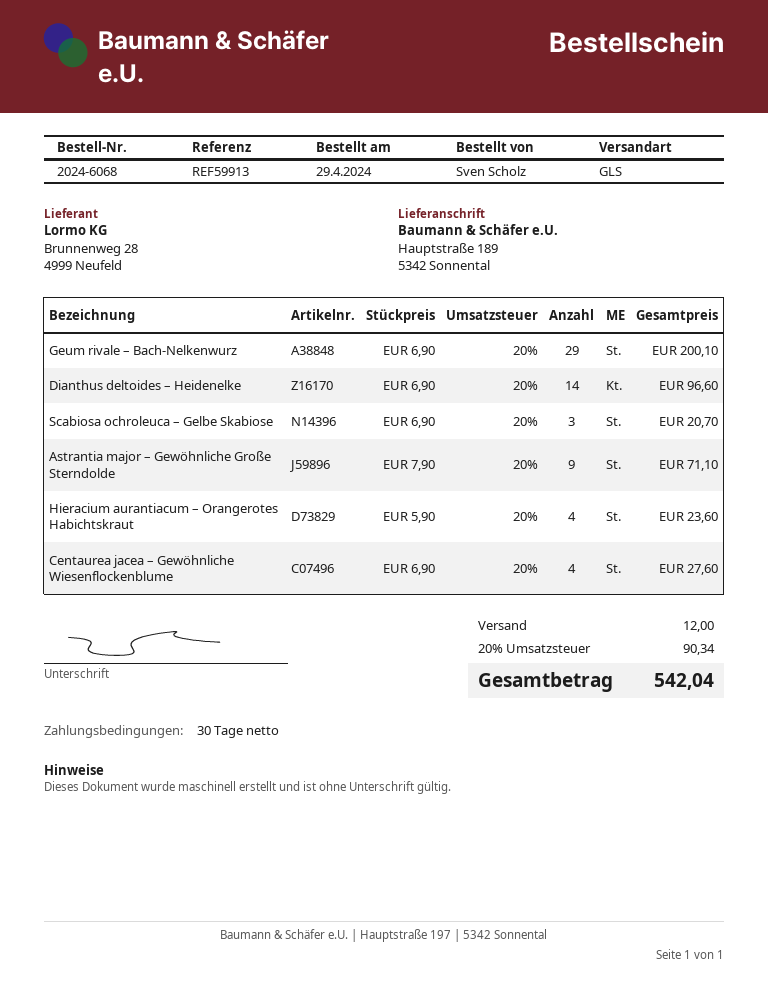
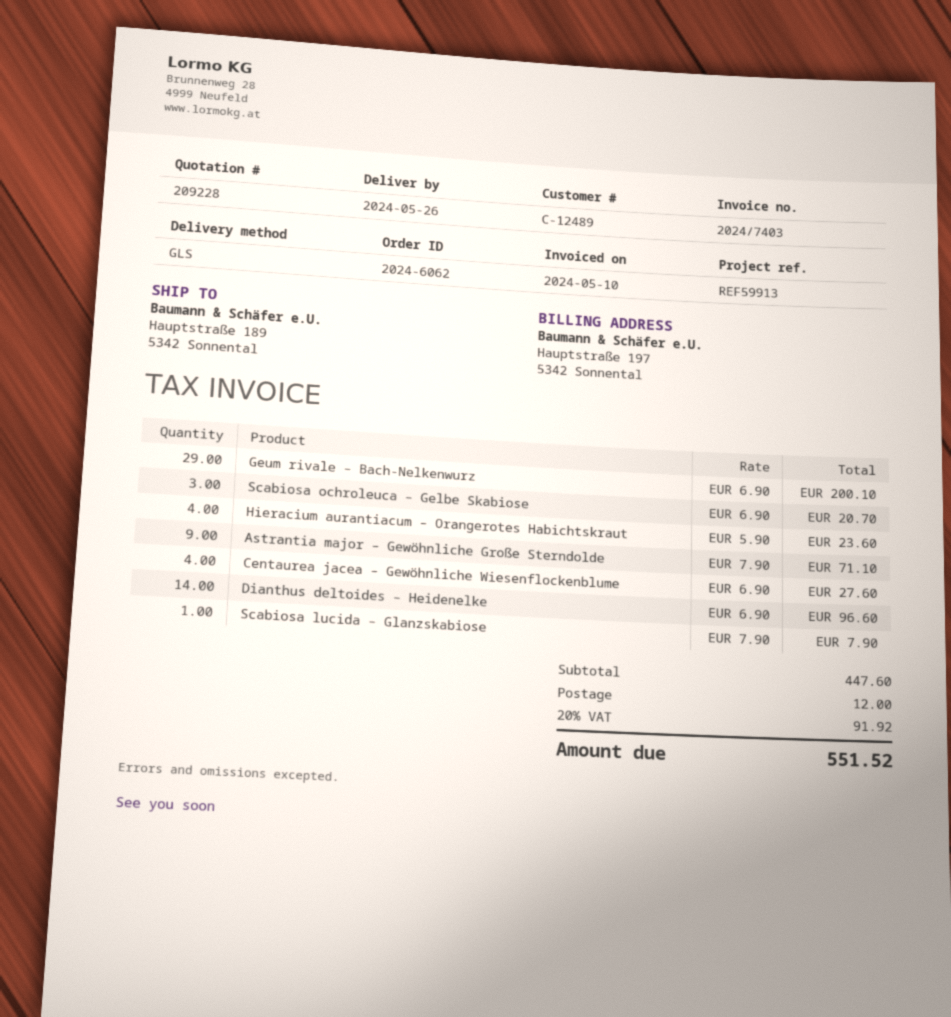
order number: 2024-6068 -> 2024-6062
Scabiosa lucida – Glanzskabiose: none -> 1 x 7.90 = 7.90
tax: 20% = 90.34 -> 20% = 91.92
total: 542.04 -> 551.52

